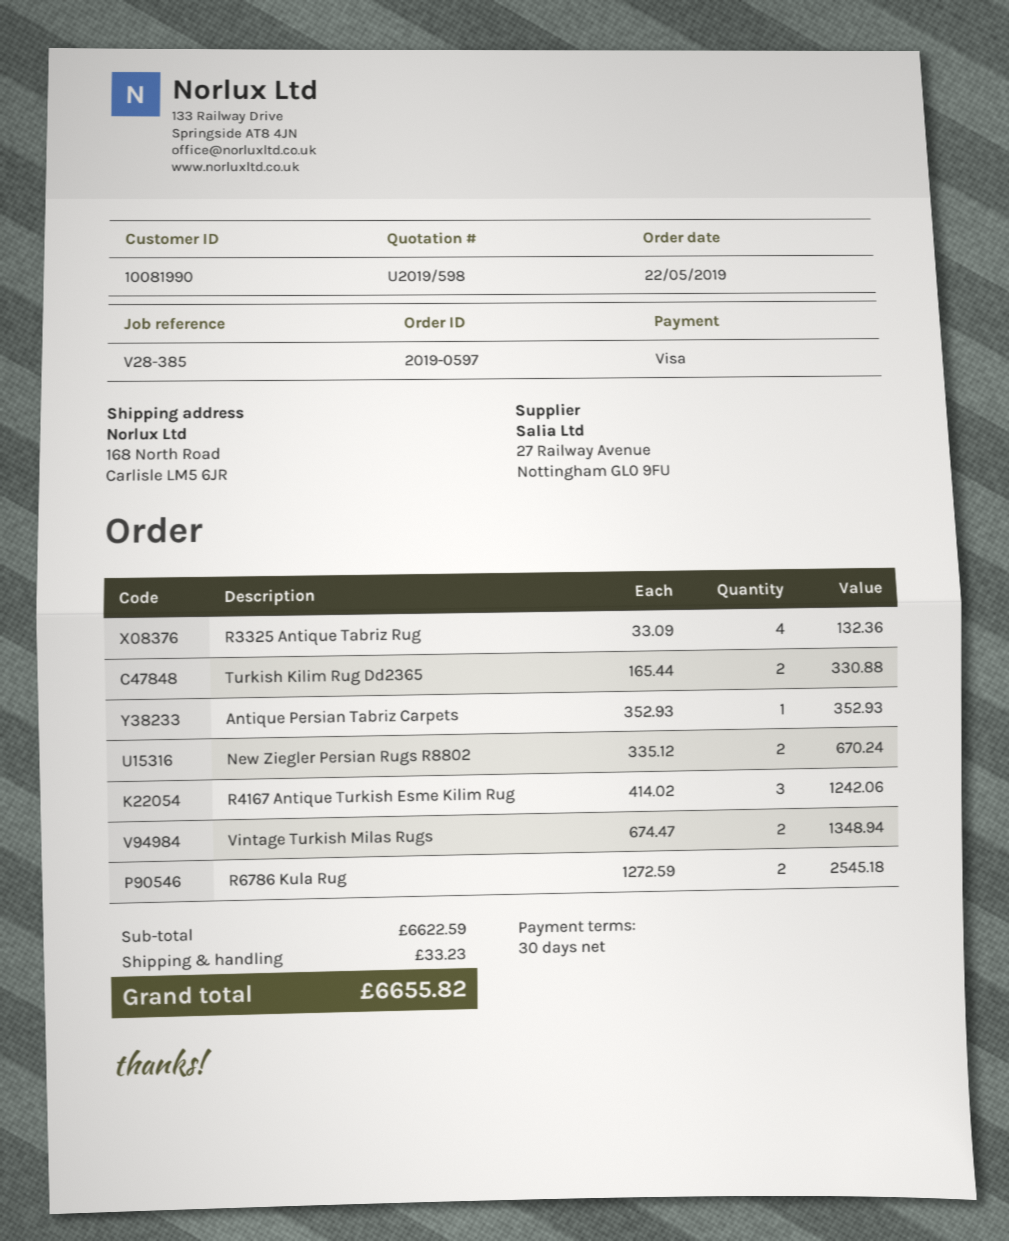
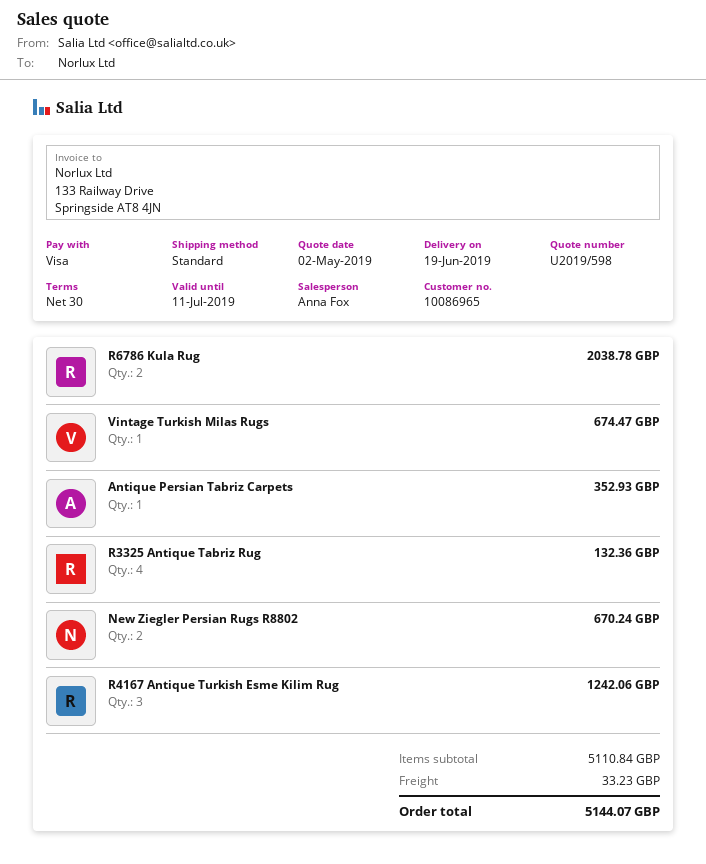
customer number: 10081990 -> 10086965
Turkish Kilim Rug Dd2365: 2 for 330.88 -> none
Vintage Turkish Milas Rugs: 2 for 1348.94 -> 1 for 674.47
R6786 Kula Rug: 2 for 2545.18 -> 2 for 2038.78
subtotal: 6622.59 -> 5110.84
total: 6655.82 -> 5144.07

